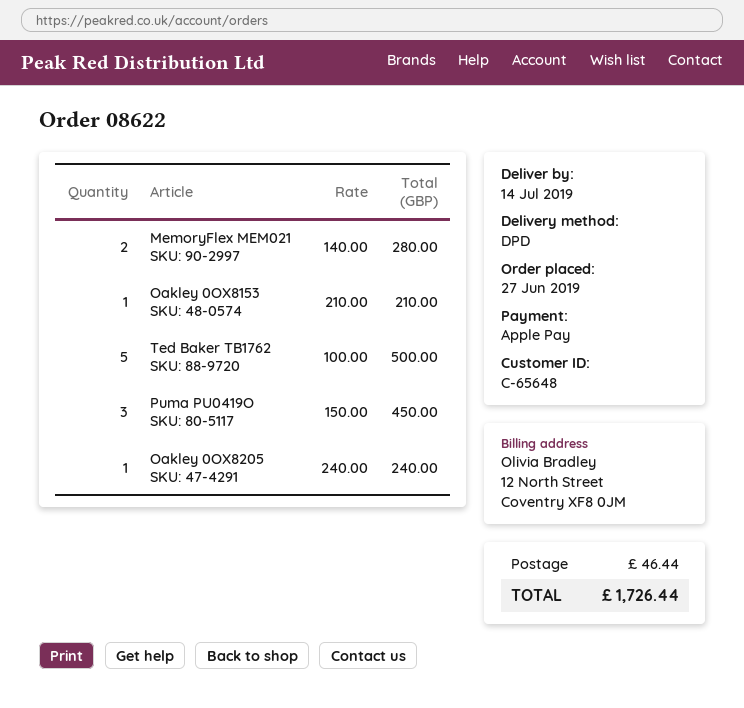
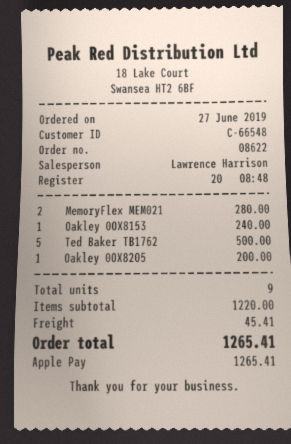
customer number: C-65648 -> C-66548
Oakley 0OX8153: 1 for 210.00 -> 1 for 240.00
Puma PU0419O: 3 for 450.00 -> none
Oakley 0OX8205: 1 for 240.00 -> 1 for 200.00
shipping: 46.44 -> 45.41
total: 1726.44 -> 1265.41

